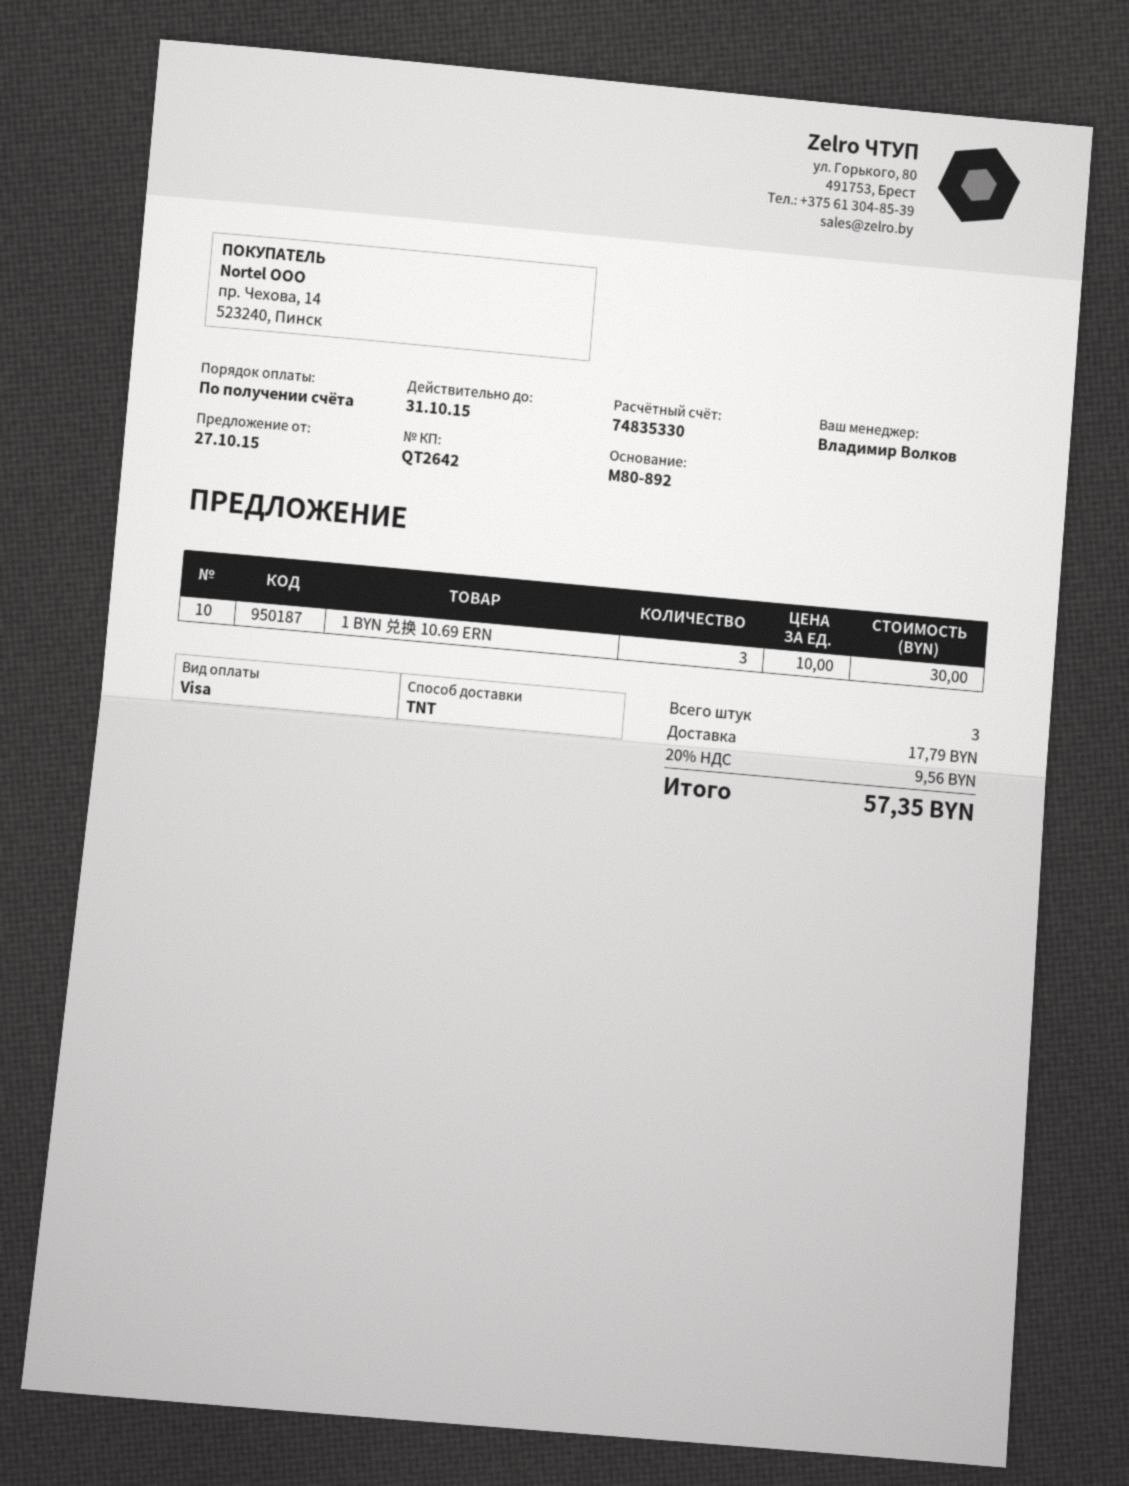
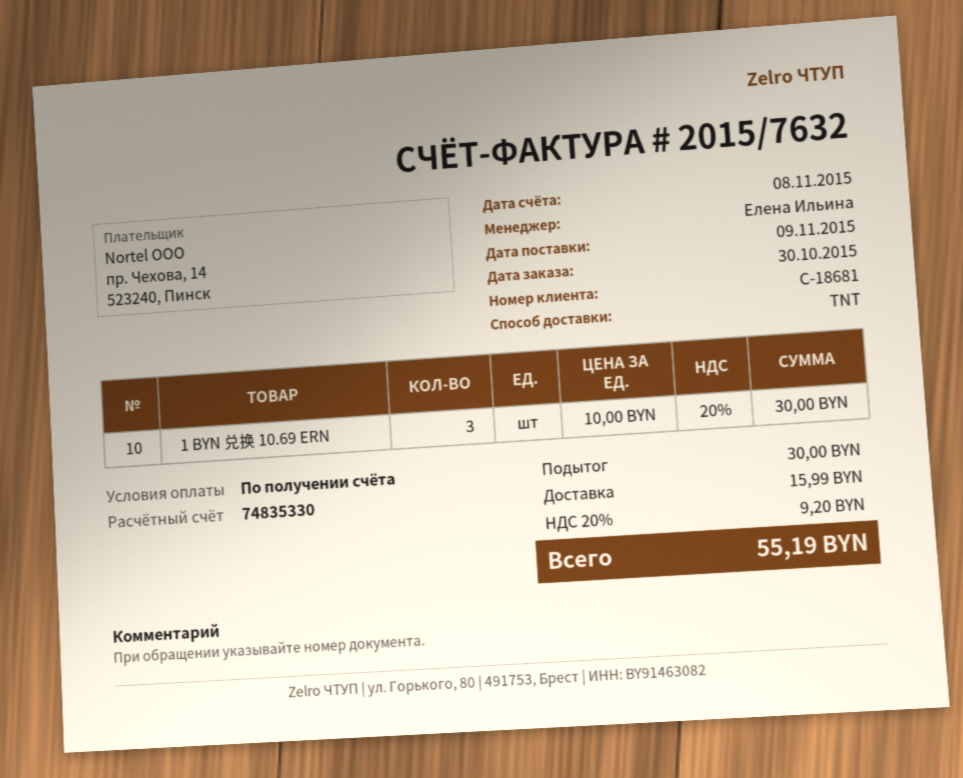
sales rep: Владимир Волков -> Елена Ильина
shipping: 17.79 -> 15.99
tax: 20% = 9.56 -> 20% = 9.20
total: 57.35 -> 55.19

